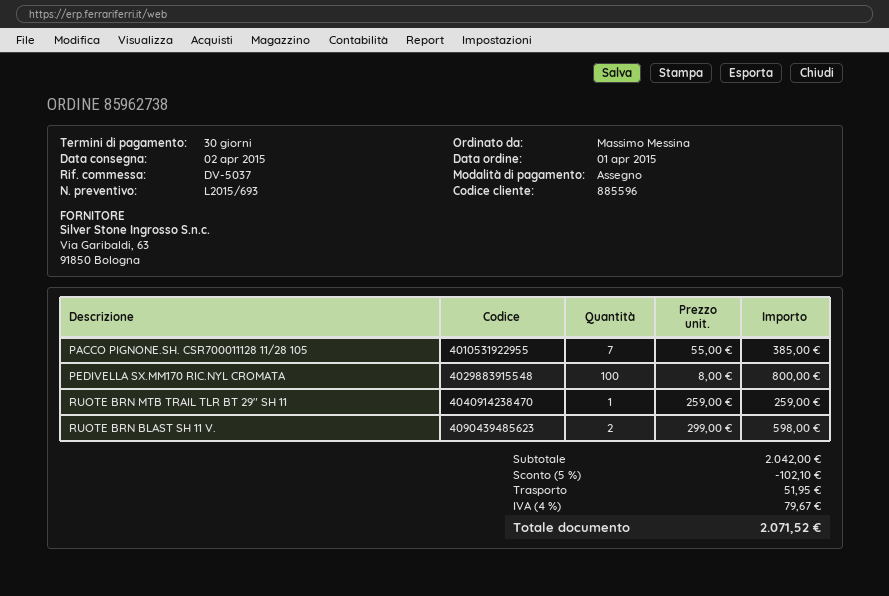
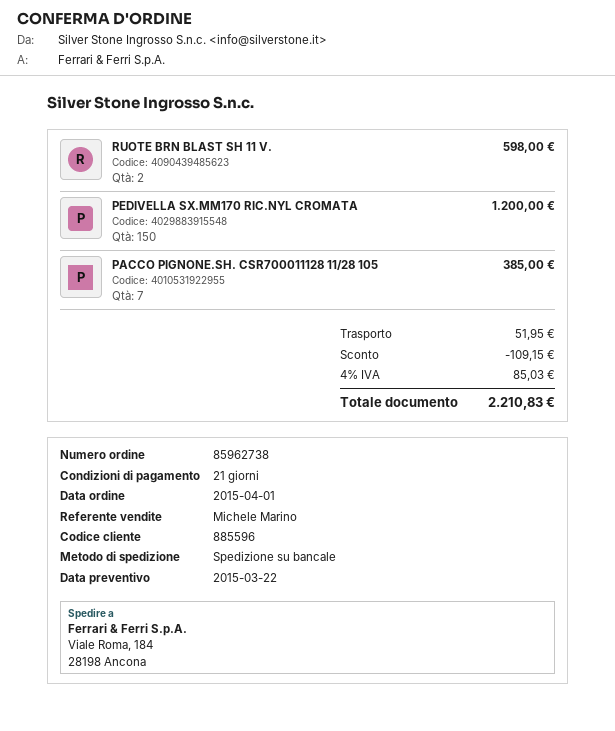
payment terms: 30 days -> 21 days
PEDIVELLA SX.MM170 RIC.NYL CROMATA: 100 for 800.00 -> 150 for 1200.00
RUOTE BRN MTB TRAIL TLR BT 29" SH 11: 1 for 259.00 -> none
discount: 102.10 -> 109.15
tax: 4% = 79.67 -> 4% = 85.03
total: 2071.52 -> 2210.83

